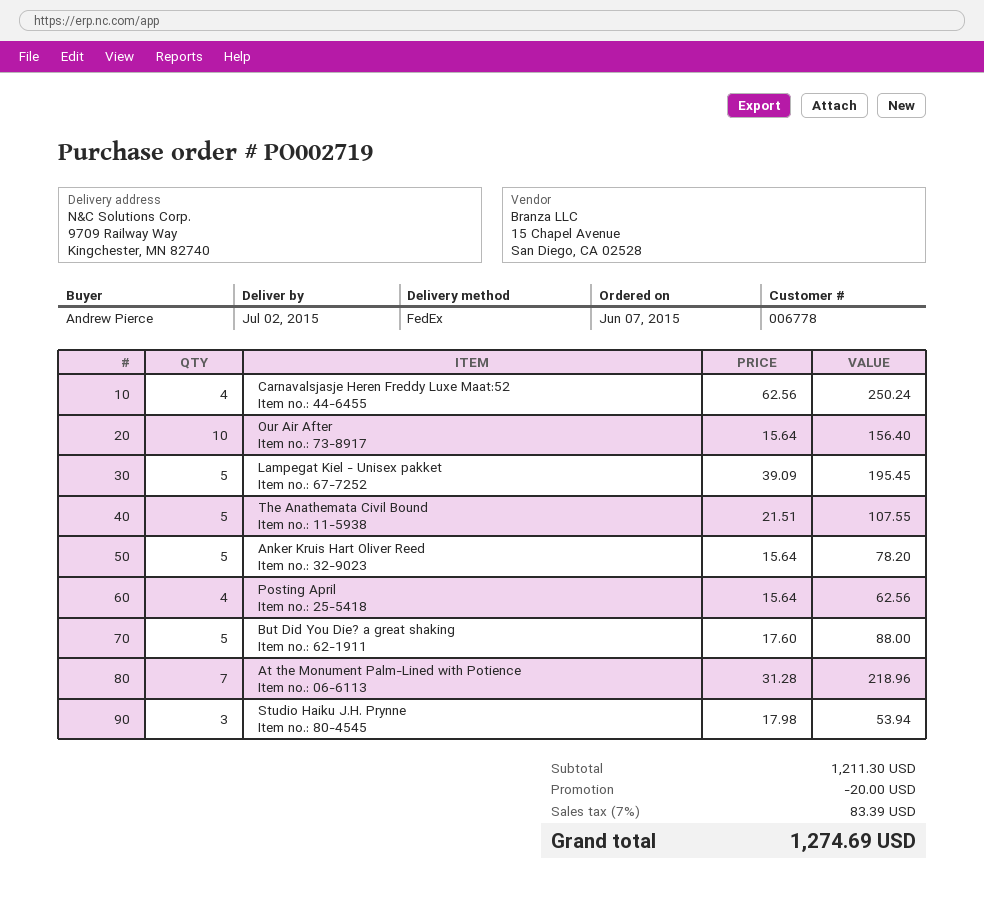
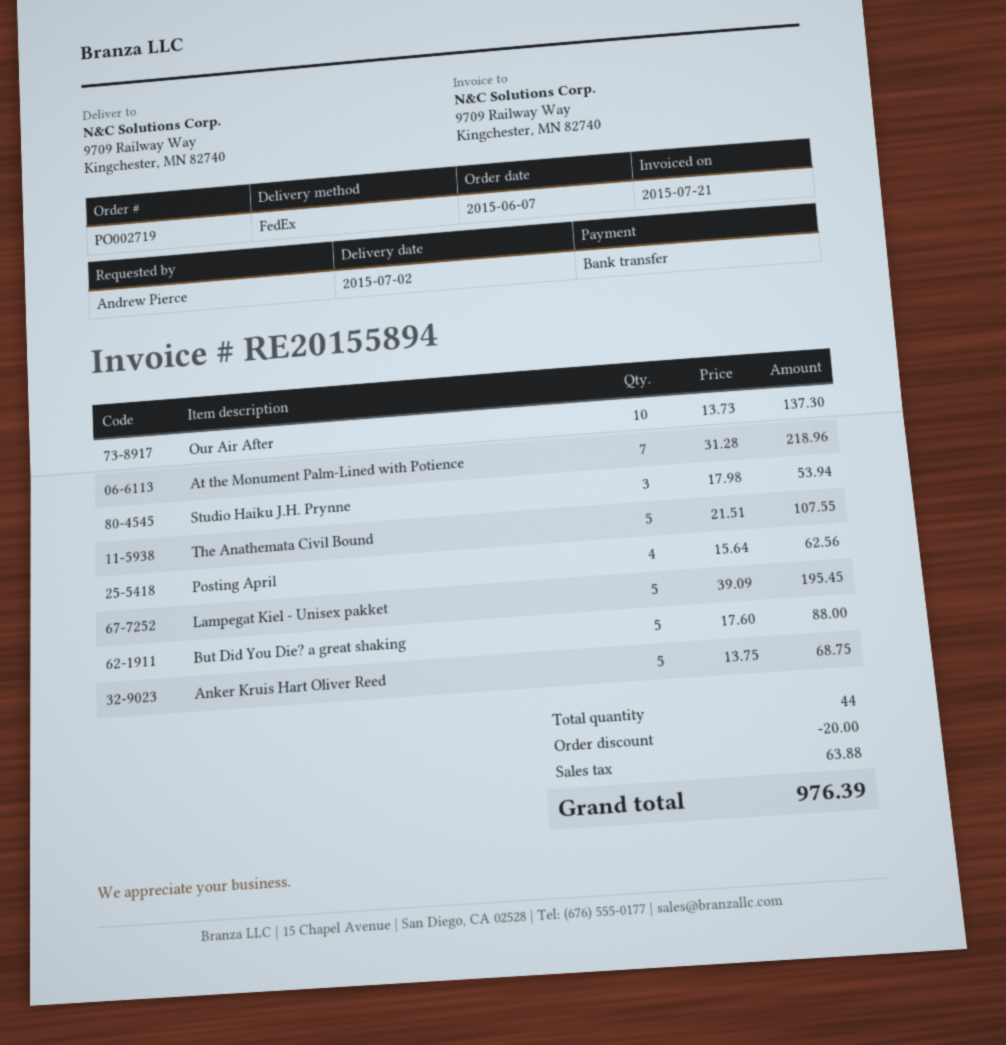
Carnavalsjasje Heren Freddy Luxe Maat:52: 4 x 62.56 = 250.24 -> none
Our Air After: 10 x 15.64 = 156.40 -> 10 x 13.73 = 137.30
Anker Kruis Hart Oliver Reed: 5 x 15.64 = 78.20 -> 5 x 13.75 = 68.75
tax: 83.39 -> 63.88
total: 1274.69 -> 976.39

